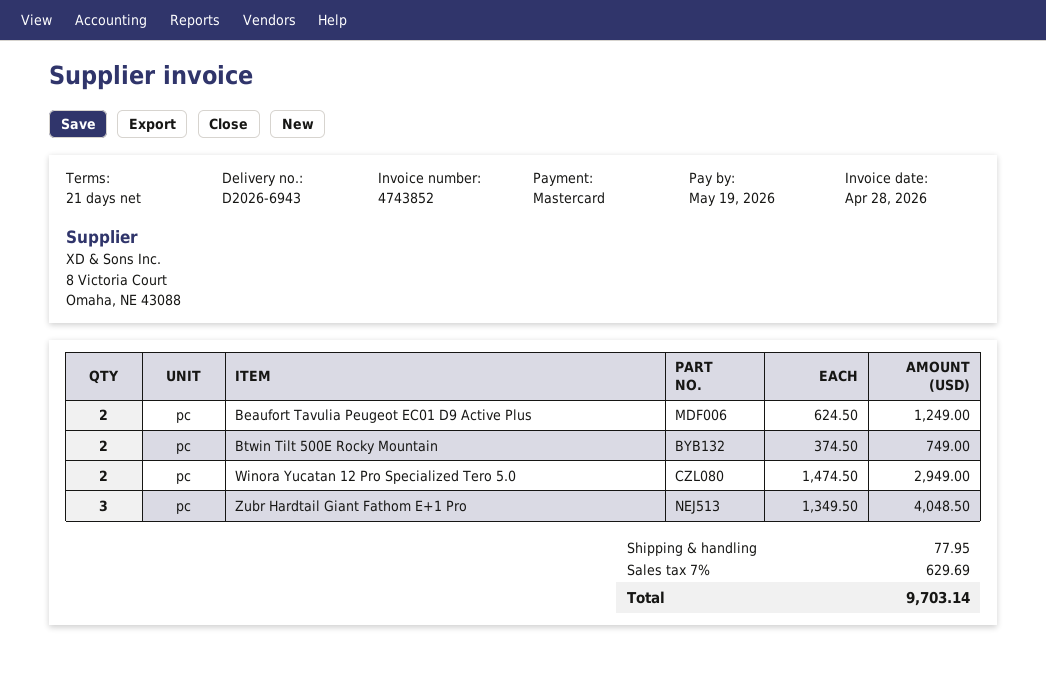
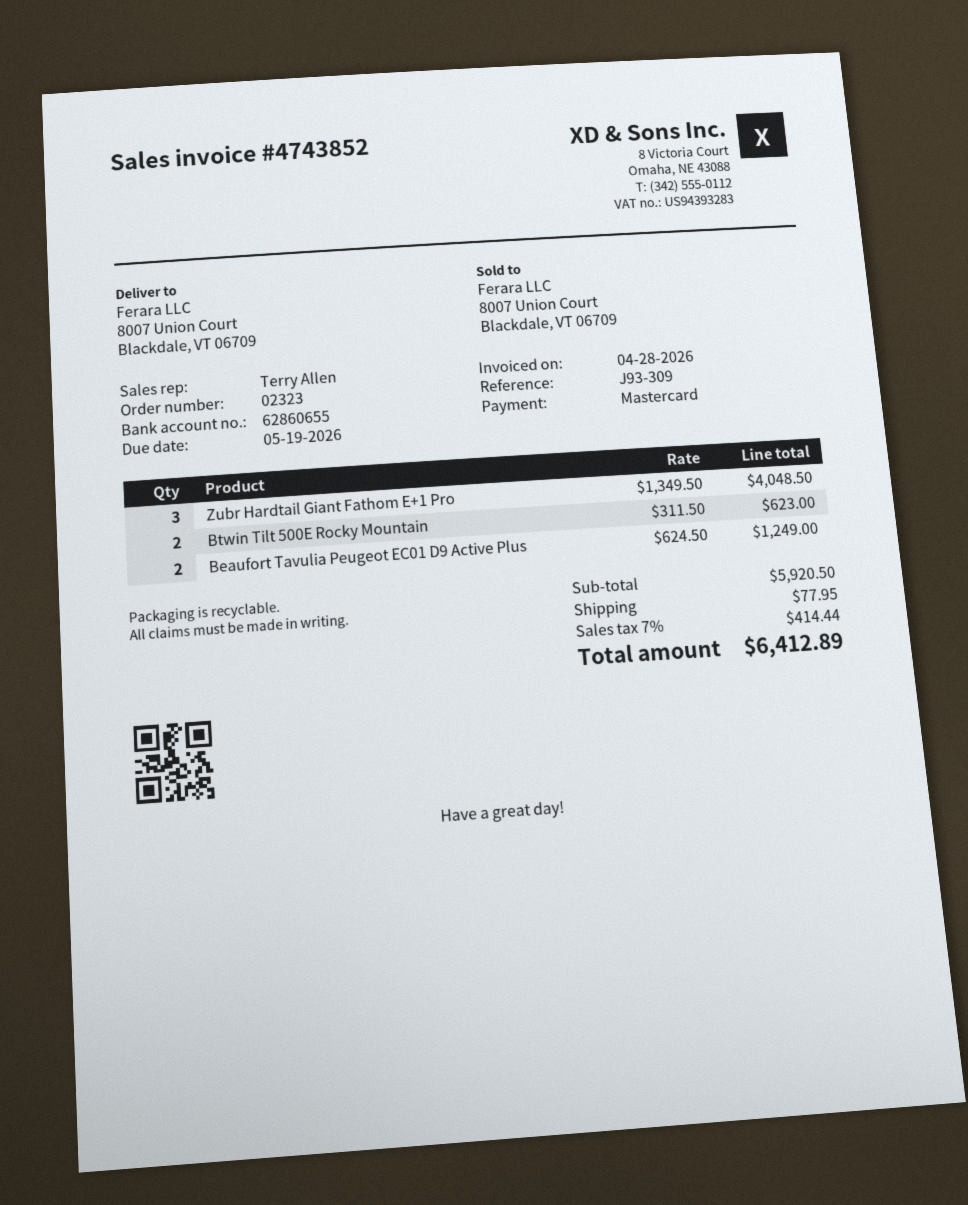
Btwin Tilt 500E Rocky Mountain: 2 x 374.50 = 749.00 -> 2 x 311.50 = 623.00
Winora Yucatan 12 Pro Specialized Tero 5.0: 2 x 1474.50 = 2949.00 -> none
tax: 7% = 629.69 -> 7% = 414.44
total: 9703.14 -> 6412.89

